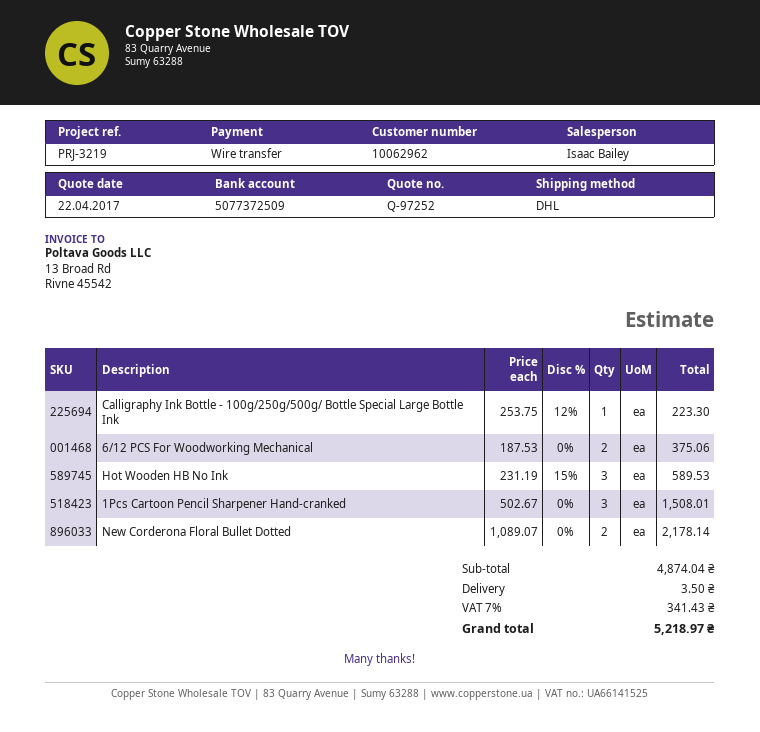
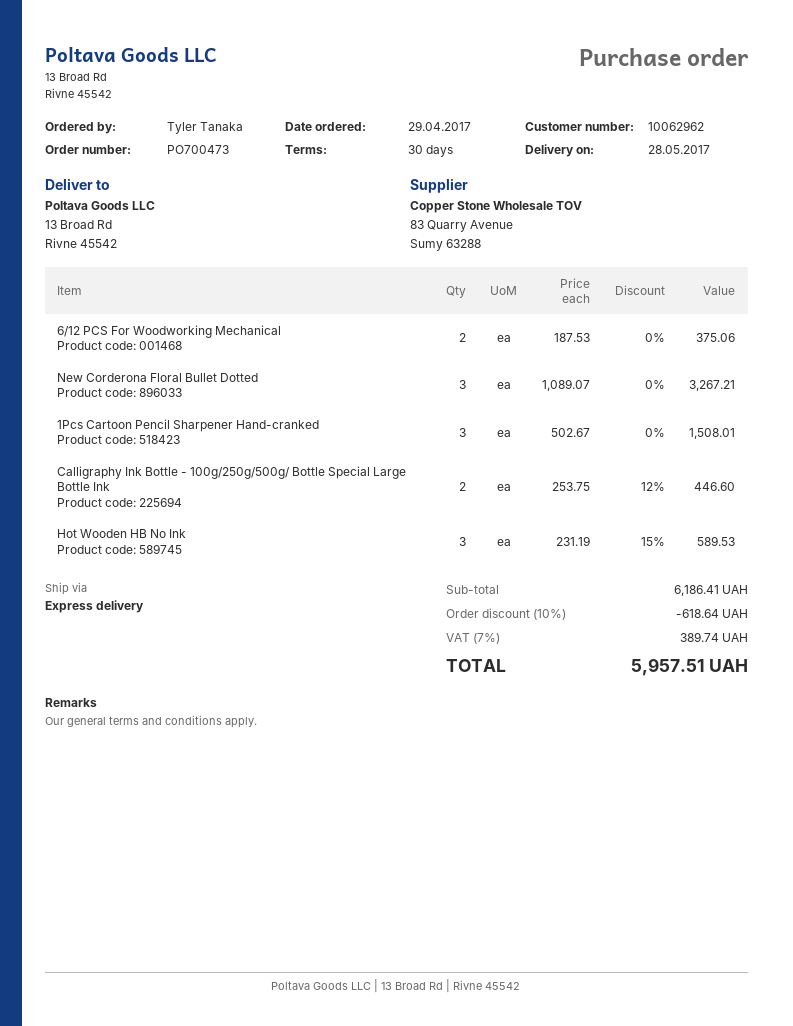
shipping method: DHL -> express
Calligraphy Ink Bottle - 100g/250g/500g/ Bottle Special Large Bottle Ink: 1 x 253.75 - 12% = 223.30 -> 2 x 253.75 - 12% = 446.60
New Corderona Floral Bullet Dotted: 2 x 1089.07 = 2178.14 -> 3 x 1089.07 = 3267.21
subtotal: 4874.04 -> 6186.41
discount: none -> 10% = 618.64
shipping: 3.50 -> none
tax: 7% = 341.43 -> 7% = 389.74
total: 5218.97 -> 5957.51

